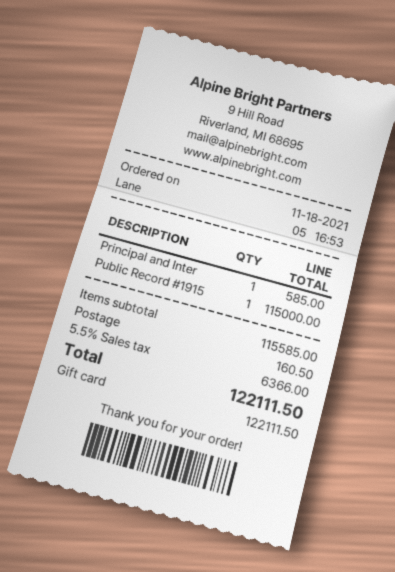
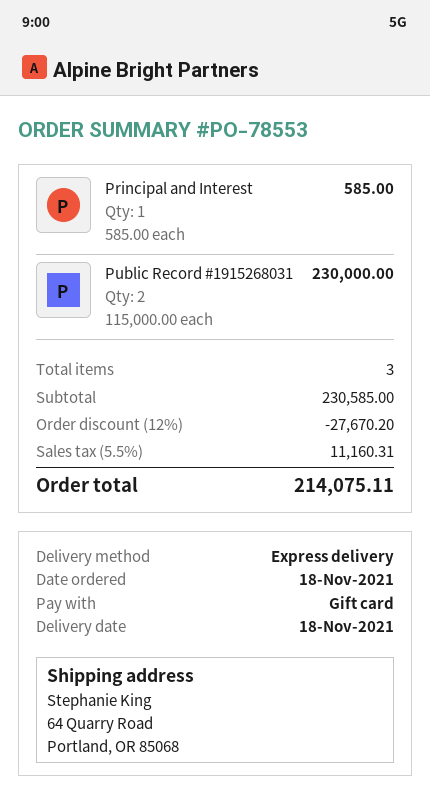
Public Record #1915: 1 for 115000.00 -> 2 for 230000.00
subtotal: 115585.00 -> 230585.00
discount: none -> 12% = 27670.20
shipping: 160.50 -> none
tax: 5.5% = 6366.00 -> 5.5% = 11160.31
total: 122111.50 -> 214075.11

